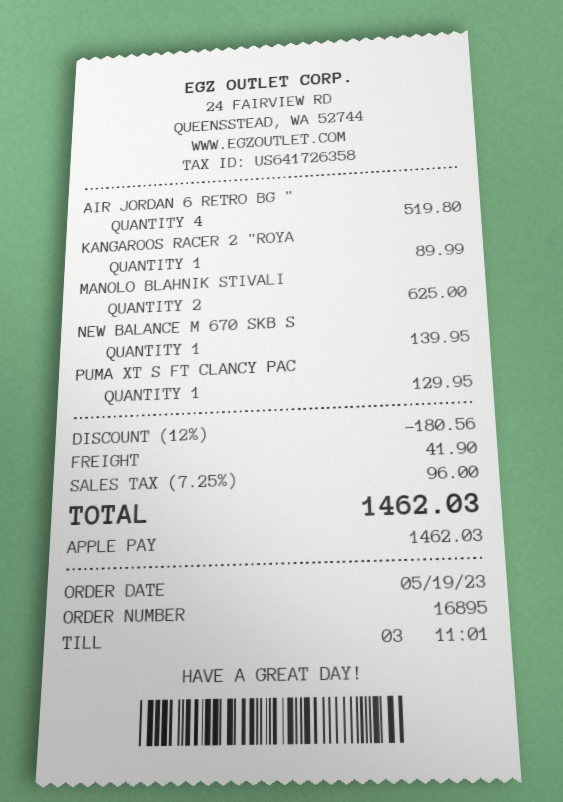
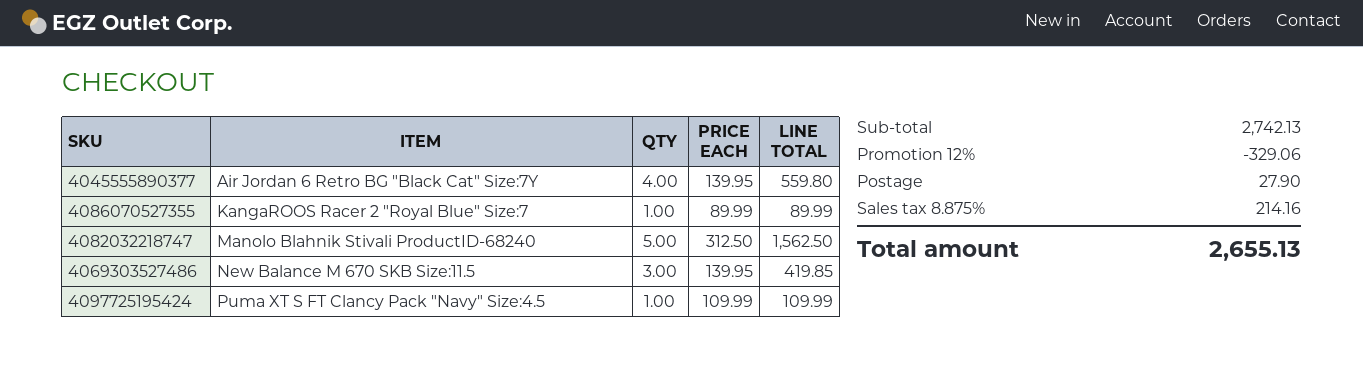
AIR JORDAN 6 RETRO BG ": 4 for 519.80 -> 4 for 559.80
MANOLO BLAHNIK STIVALI: 2 for 625.00 -> 5 for 1562.50
NEW BALANCE M 670 SKB S: 1 for 139.95 -> 3 for 419.85
PUMA XT S FT CLANCY PAC: 1 for 129.95 -> 1 for 109.99
discount: 12% = 180.56 -> 12% = 329.06
shipping: 41.90 -> 27.90
tax: 7.25% = 96.00 -> 8.875% = 214.16
total: 1462.03 -> 2655.13

